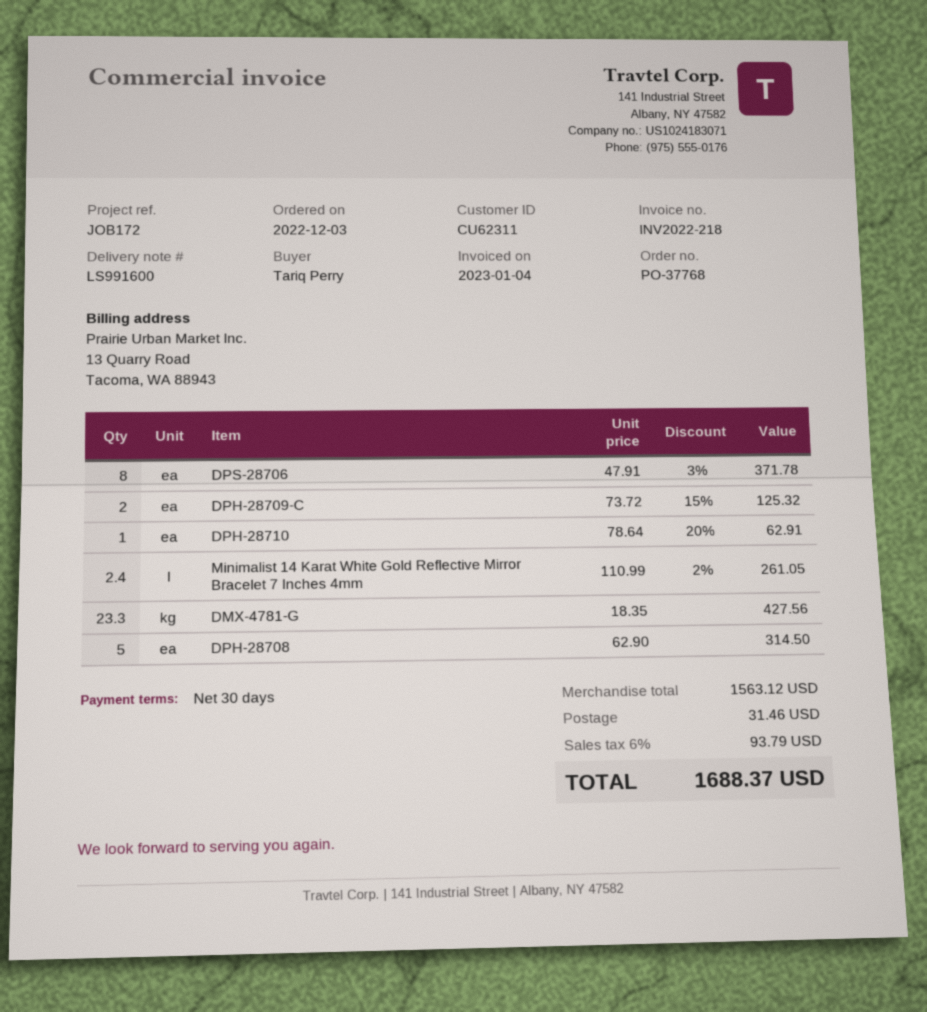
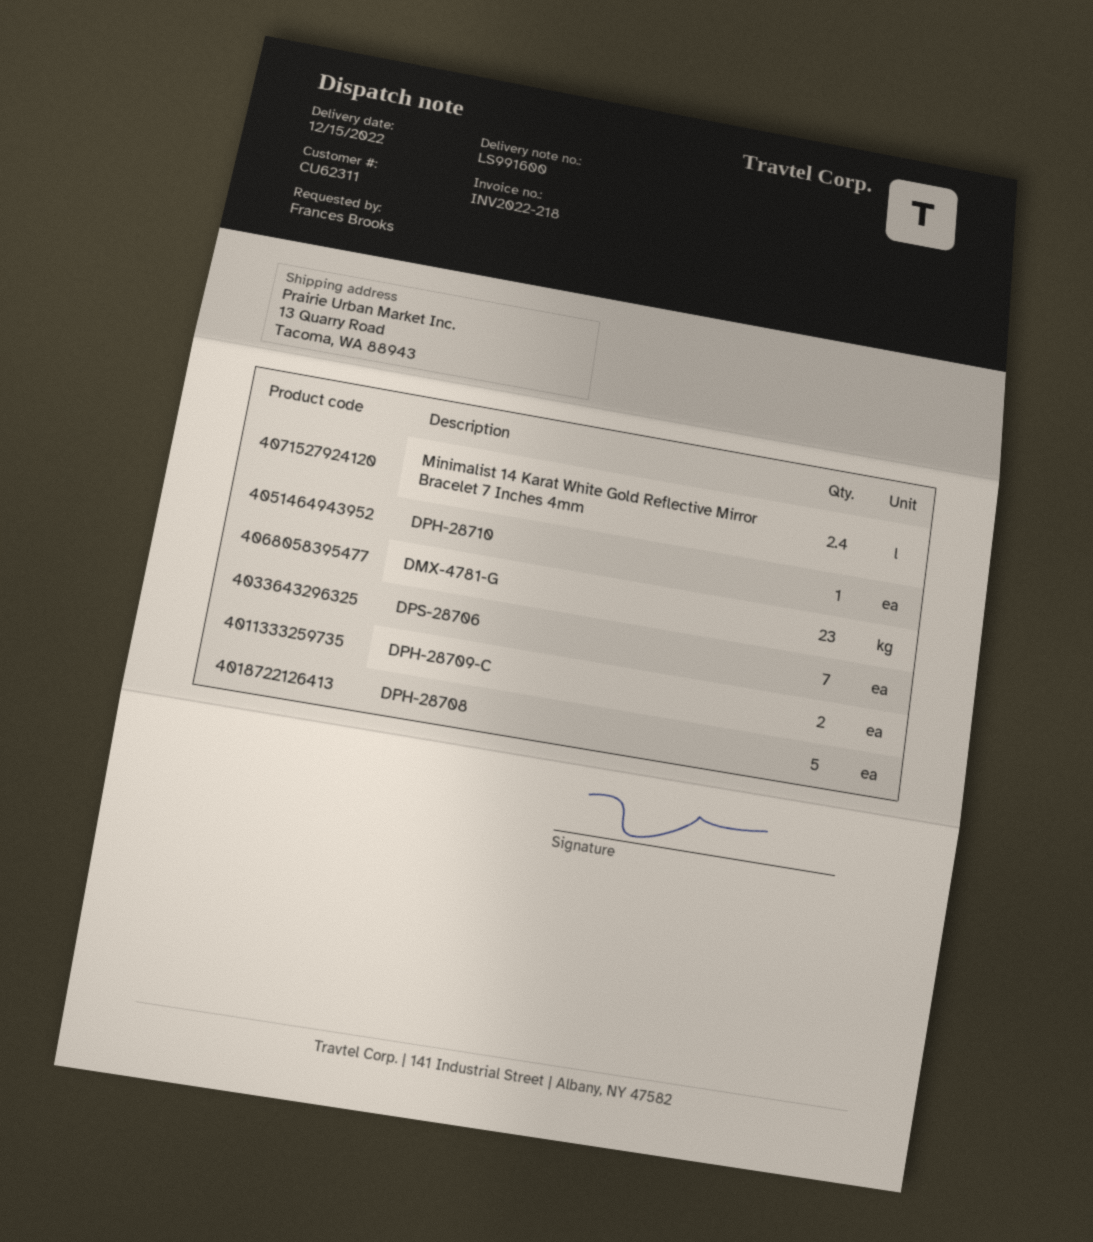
ordered by: Tariq Perry -> Frances Brooks
DPS-28706: 8 -> 7
DMX-4781-G: 23.3 -> 23

